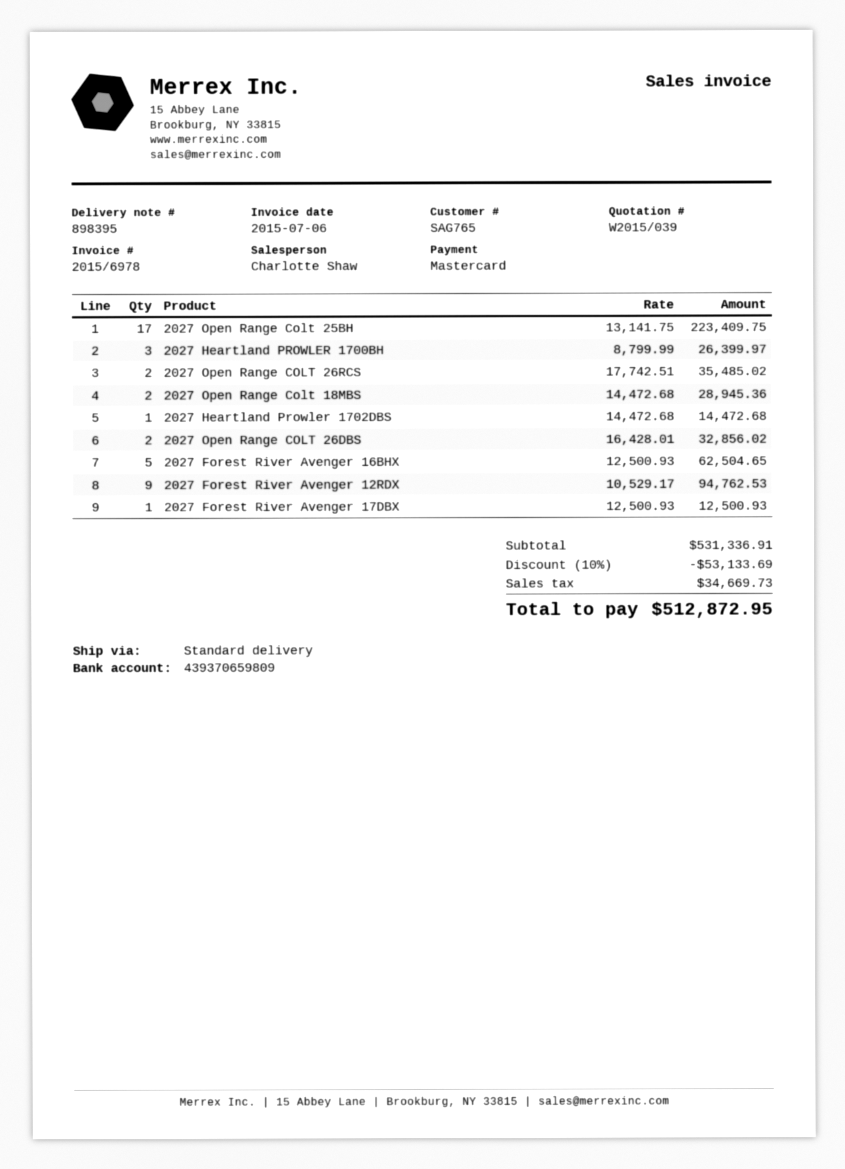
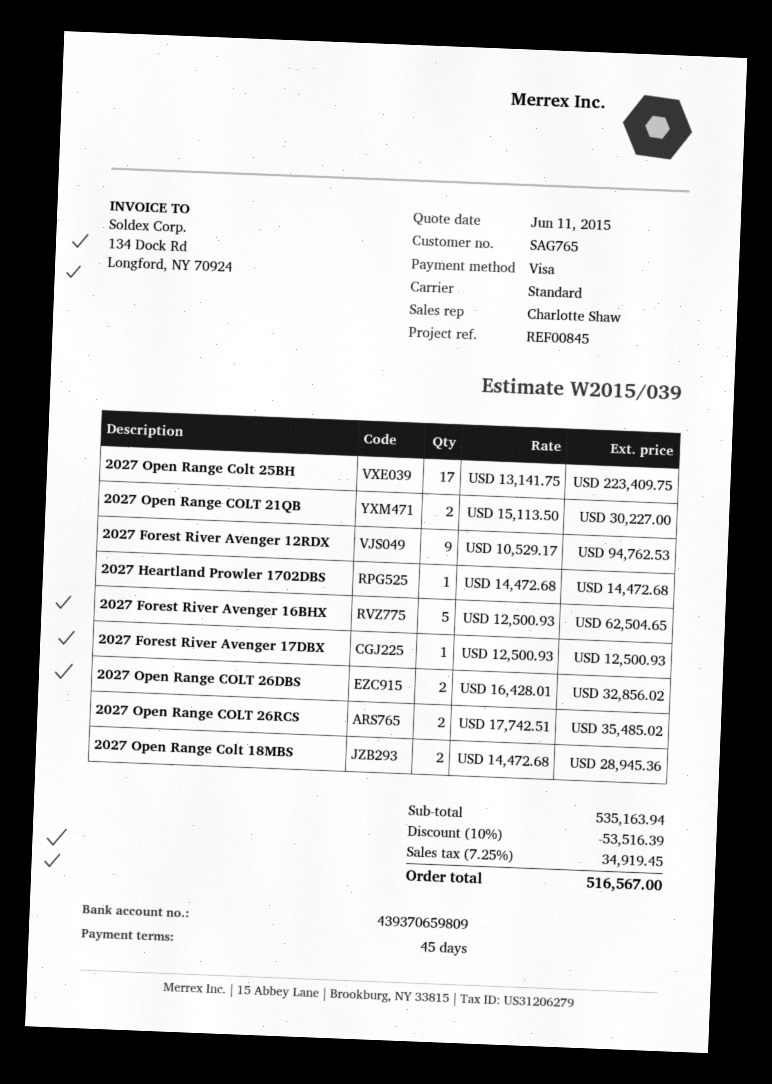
payment method: Mastercard -> Visa
2027 Heartland PROWLER 1700BH: 3 x 8799.99 = 26399.97 -> none
2027 Open Range COLT 21QB: none -> 2 x 15113.50 = 30227.00
subtotal: 531336.91 -> 535163.94
discount: 10% = 53133.69 -> 10% = 53516.39
tax: 34669.73 -> 34919.45
total: 512872.95 -> 516567.00

